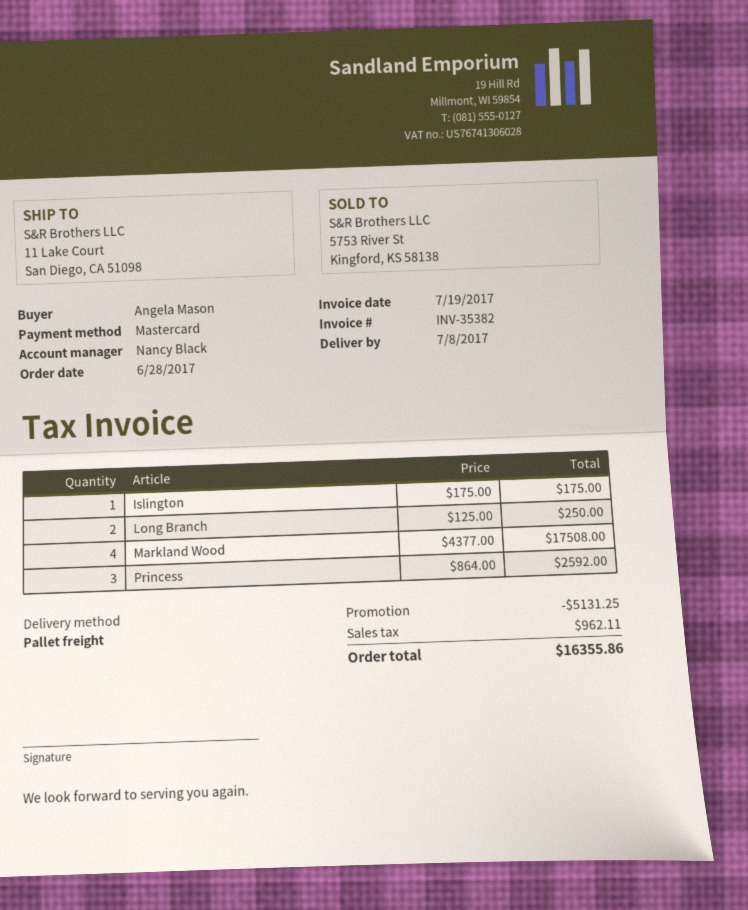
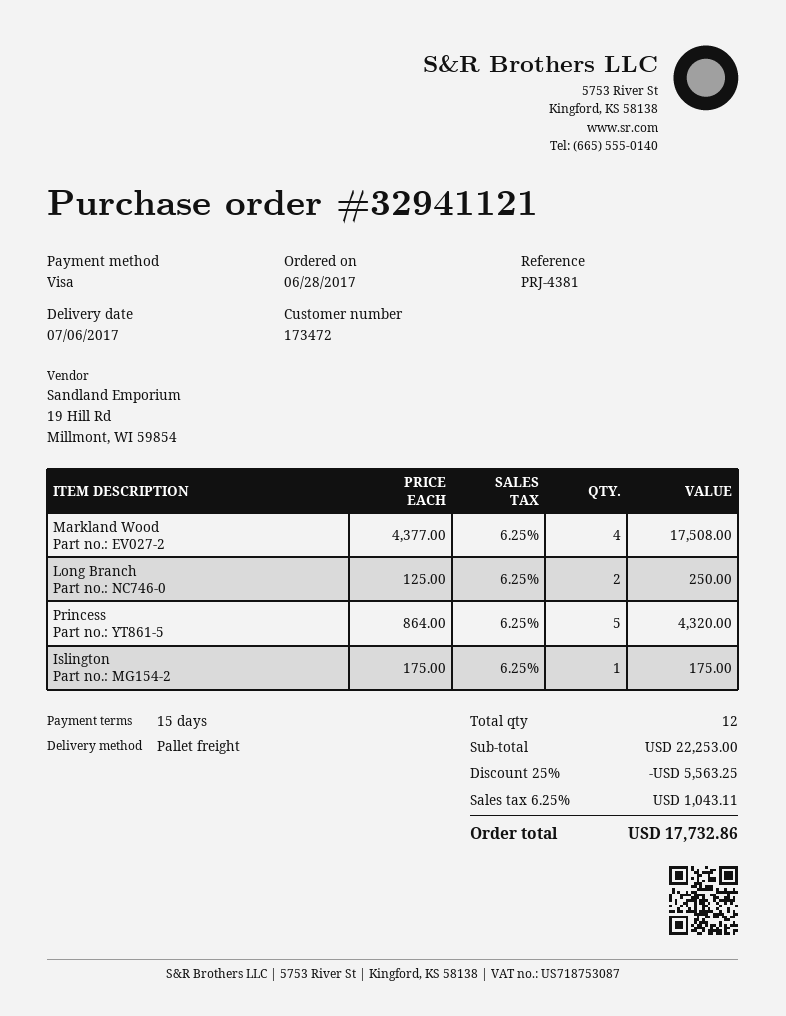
delivery date: 2017-07-08 -> 2017-07-06
payment method: Mastercard -> Visa
Princess: 3 x 864.00 = 2592.00 -> 5 x 864.00 = 4320.00
discount: 5131.25 -> 5563.25
tax: 962.11 -> 1043.11
total: 16355.86 -> 17732.86

